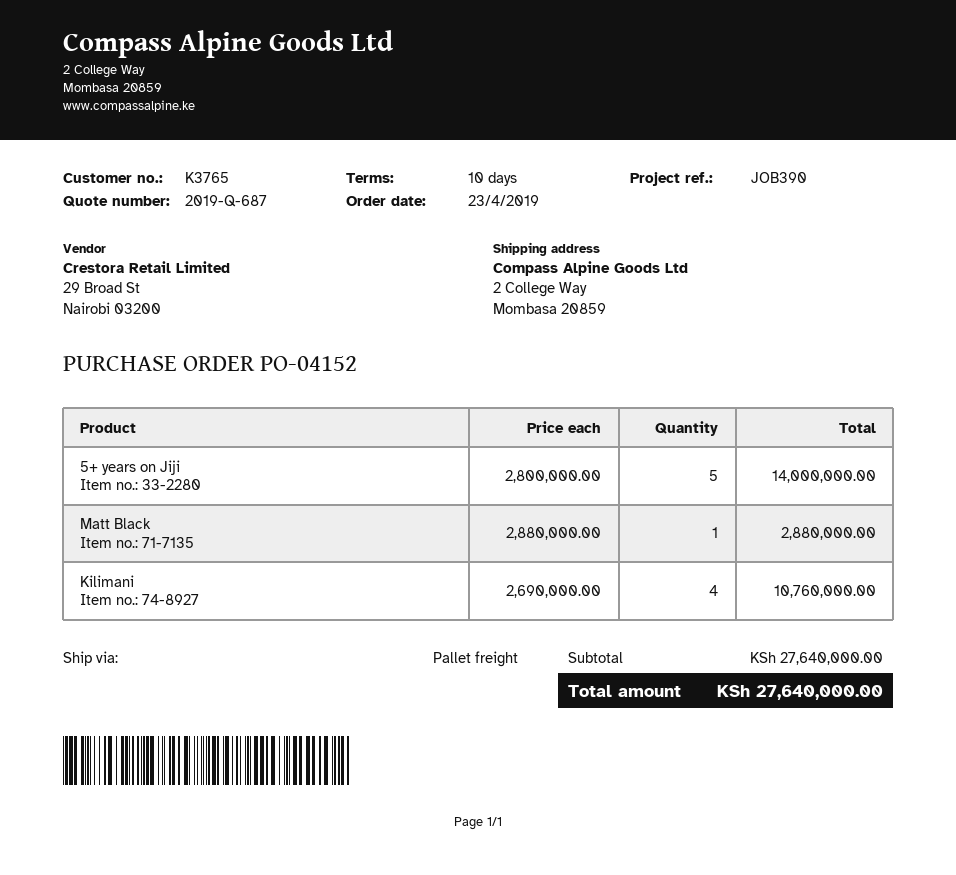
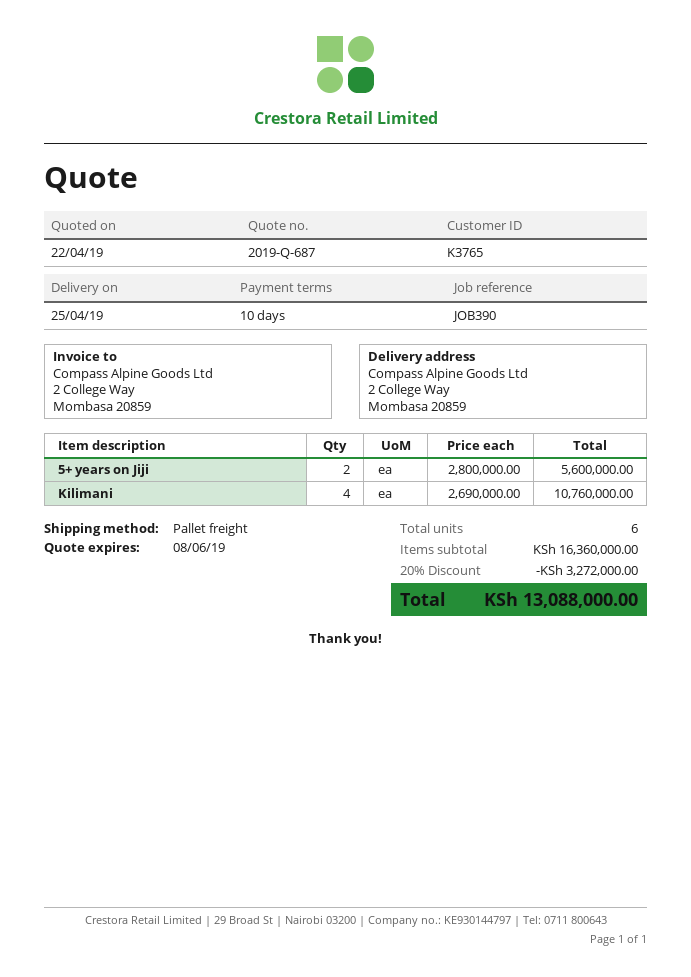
5+ years on Jiji: 5 x 2800000.00 = 14000000.00 -> 2 x 2800000.00 = 5600000.00
Matt Black: 1 x 2880000.00 = 2880000.00 -> none
subtotal: 27640000.00 -> 16360000.00
discount: none -> 20% = 3272000.00
total: 27640000.00 -> 13088000.00

